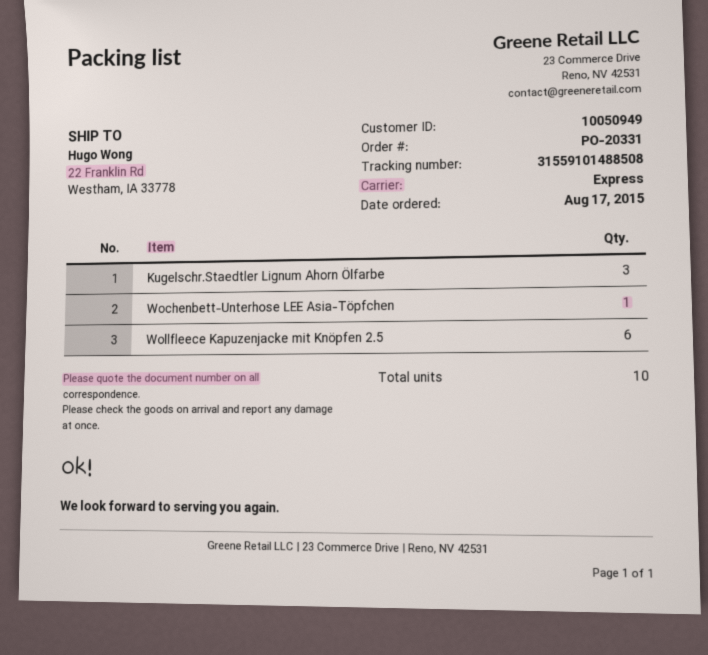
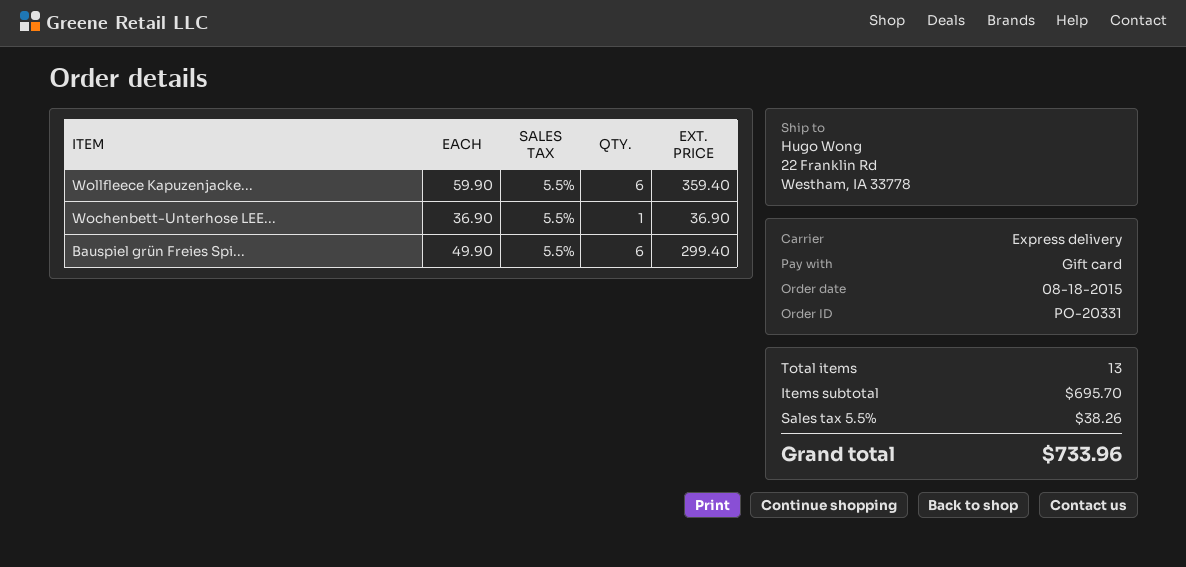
order date: 2015-08-17 -> 2015-08-18
Kugelschr.Staedtler Lignum Ahorn Ölfarbe: 3 -> none
Bauspiel grün Freies Spi...: none -> 6
total quantity: 10 -> 13

